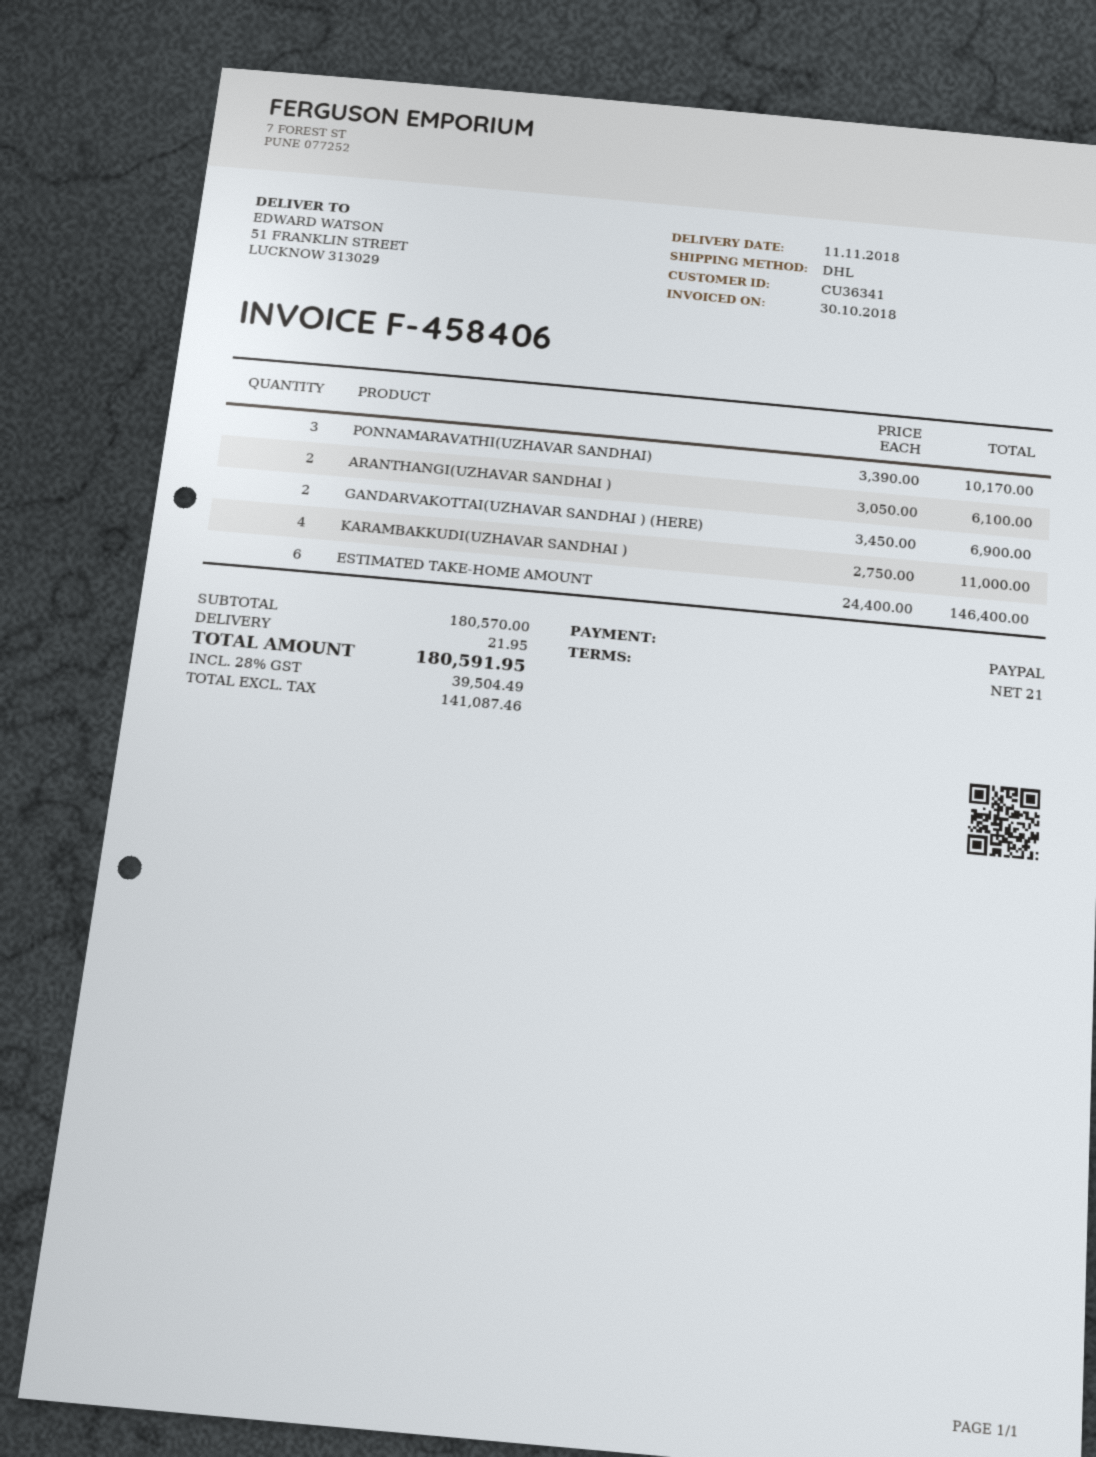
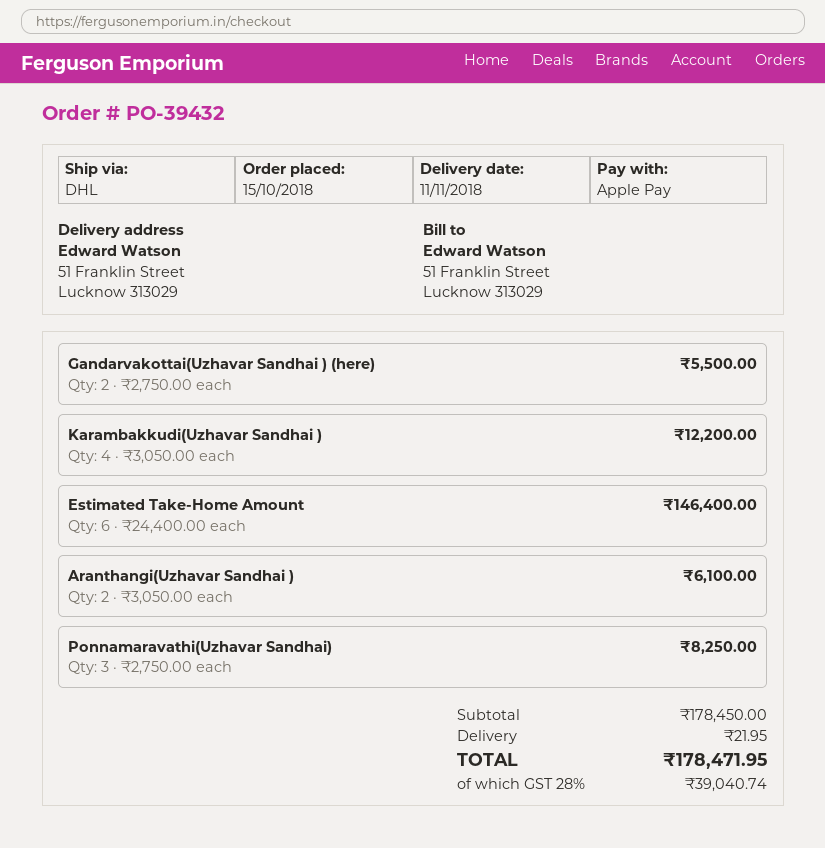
payment method: PayPal -> Apple Pay
PONNAMARAVATHI(UZHAVAR SANDHAI): 3 x 3390.00 = 10170.00 -> 3 x 2750.00 = 8250.00
GANDARVAKOTTAI(UZHAVAR SANDHAI ) (HERE): 2 x 3450.00 = 6900.00 -> 2 x 2750.00 = 5500.00
KARAMBAKKUDI(UZHAVAR SANDHAI ): 4 x 2750.00 = 11000.00 -> 4 x 3050.00 = 12200.00
subtotal: 180570.00 -> 178450.00
tax: 28% = 39504.49 -> 28% = 39040.74
total: 180591.95 -> 178471.95

